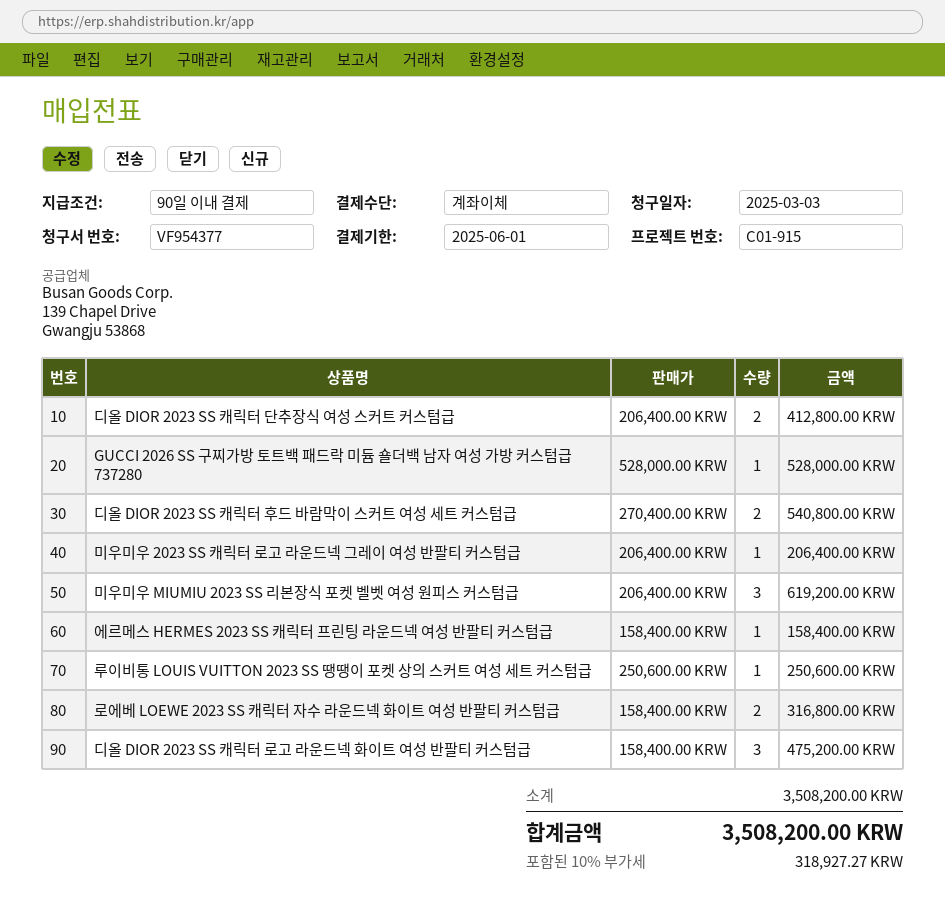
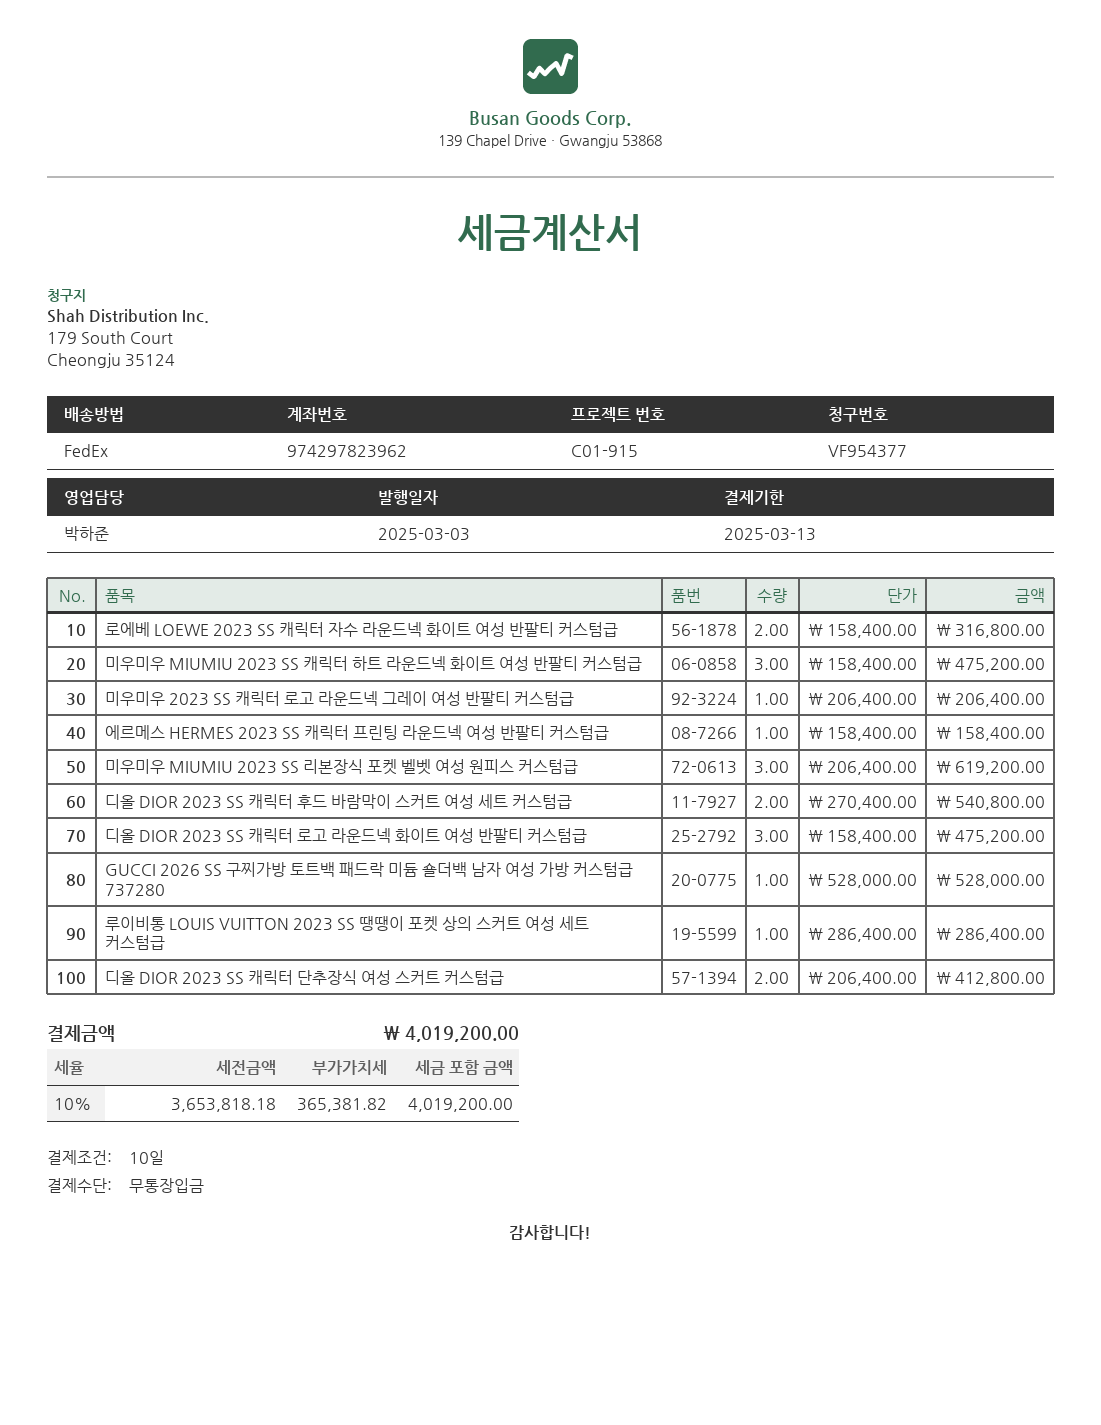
payment terms: 90 days -> 10 days
due date: 2025-06-01 -> 2025-03-13
루이비통 LOUIS VUITTON 2023 SS 땡땡이 포켓 상의 스커트 여성 세트 커스텀급: 1 x 250600.00 = 250600.00 -> 1 x 286400.00 = 286400.00
미우미우 MIUMIU 2023 SS 캐릭터 하트 라운드넥 화이트 여성 반팔티 커스텀급: none -> 3 x 158400.00 = 475200.00
tax: 10% = 318927.27 -> 10% = 365381.82
total: 3508200.00 -> 4019200.00

